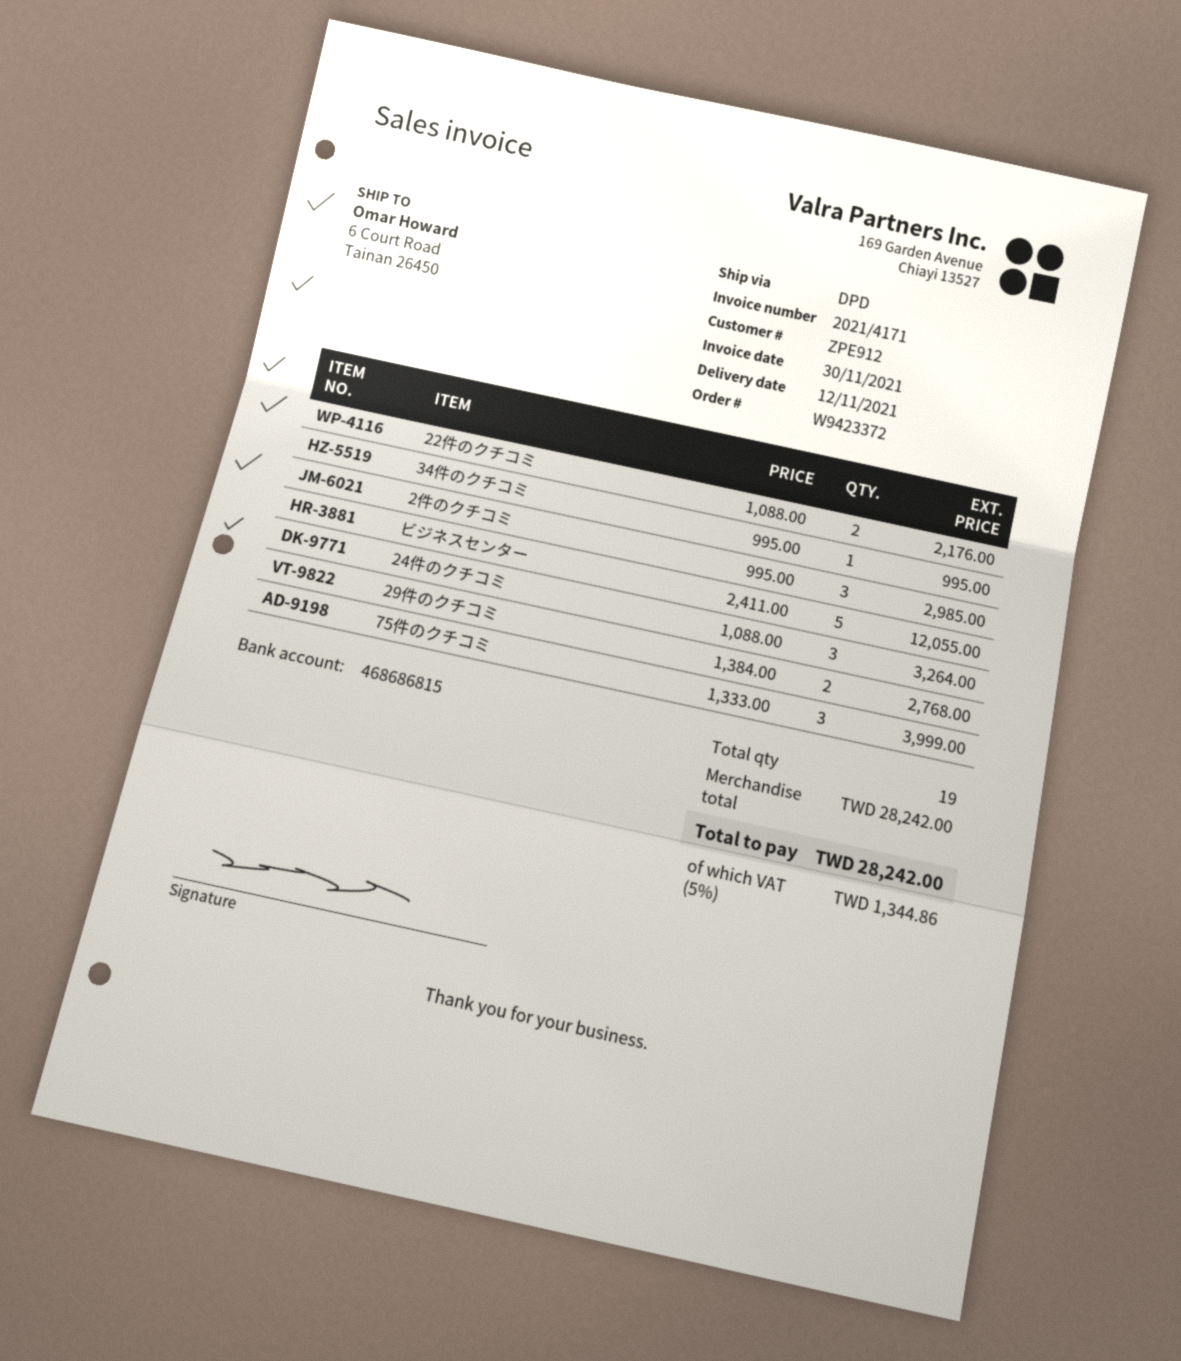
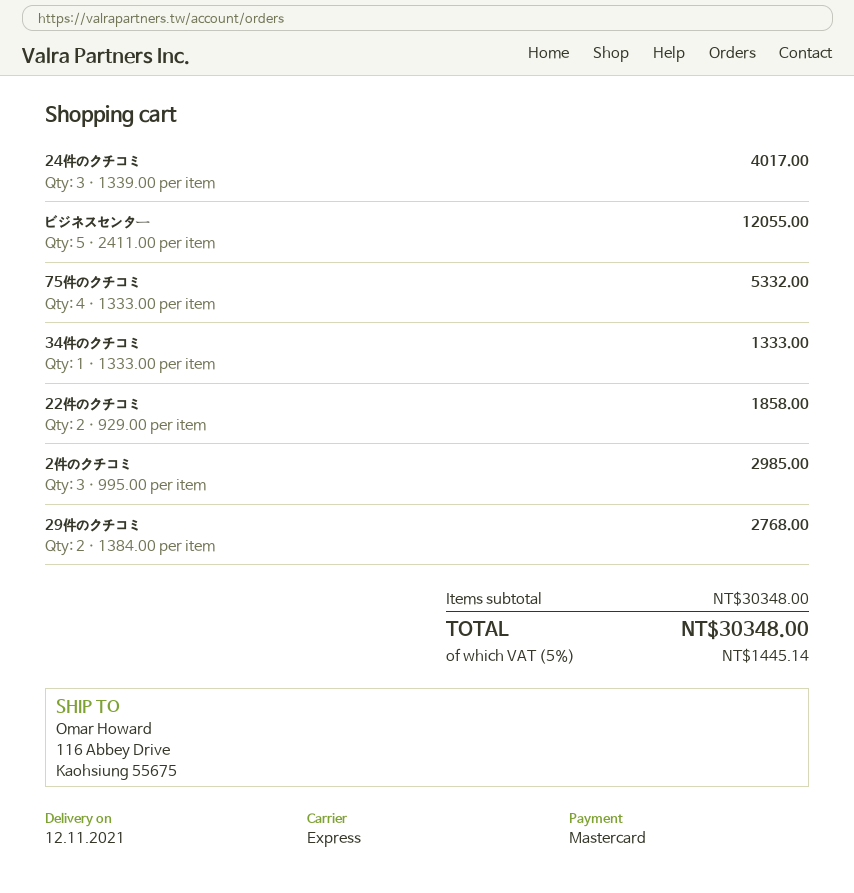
shipping method: DPD -> express
ship to: 6 Court Road, Tainan 26450 -> 116 Abbey Drive, Kaohsiung 55675
22件のクチコミ: 2 x 1088.00 = 2176.00 -> 2 x 929.00 = 1858.00
34件のクチコミ: 1 x 995.00 = 995.00 -> 1 x 1333.00 = 1333.00
24件のクチコミ: 3 x 1088.00 = 3264.00 -> 3 x 1339.00 = 4017.00
75件のクチコミ: 3 x 1333.00 = 3999.00 -> 4 x 1333.00 = 5332.00
subtotal: 28242.00 -> 30348.00
tax: 5% = 1344.86 -> 5% = 1445.14
total: 28242.00 -> 30348.00

